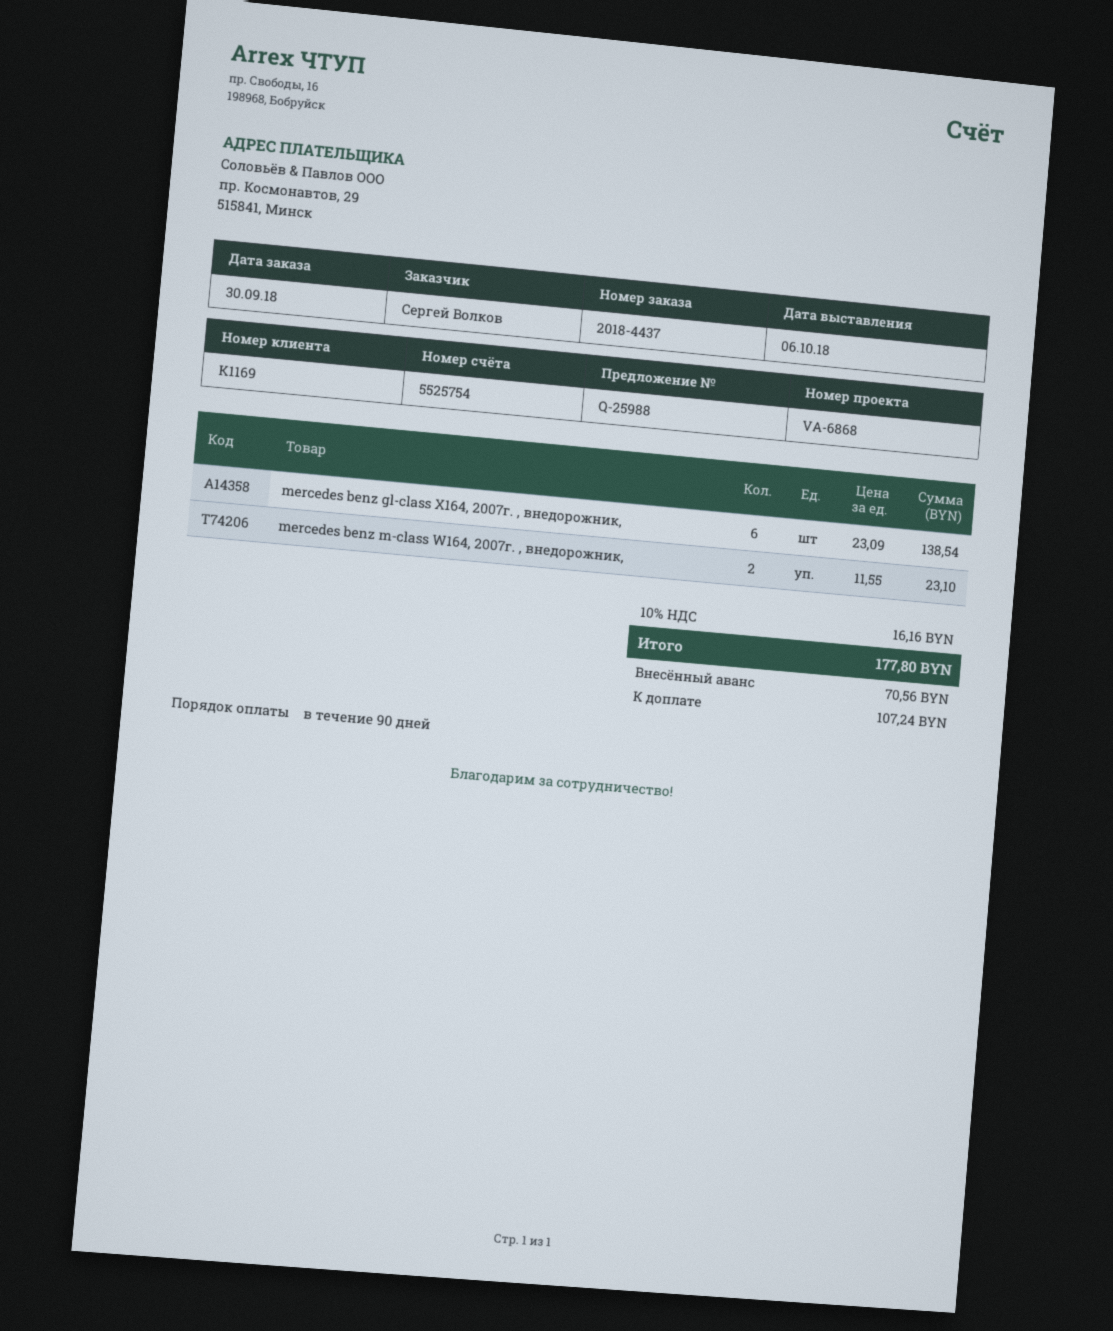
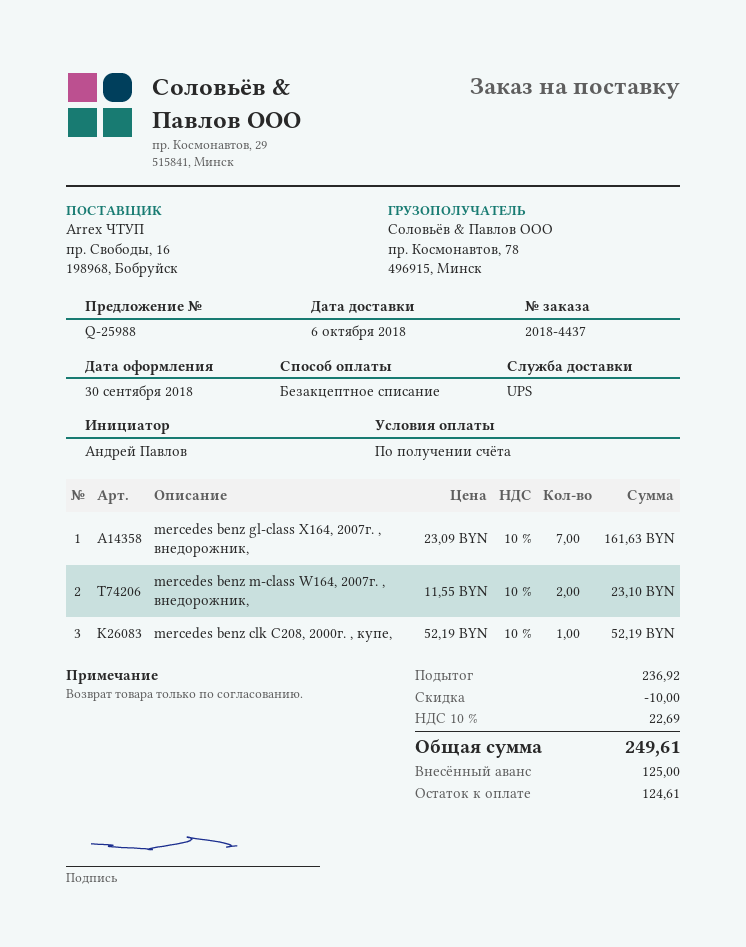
payment terms: 90 days -> on receipt
ordered by: Сергей Волков -> Андрей Павлов
mercedes benz gl-class X164, 2007г. , внедорожник,: 6 x 23.09 = 138.54 -> 7 x 23.09 = 161.63
mercedes benz clk C208, 2000г. , купе,: none -> 1 x 52.19 = 52.19
discount: none -> 10.00
tax: 10% = 16.16 -> 10% = 22.69
total: 177.80 -> 249.61
deposit: 70.56 -> 125.00
balance: 107.24 -> 124.61

